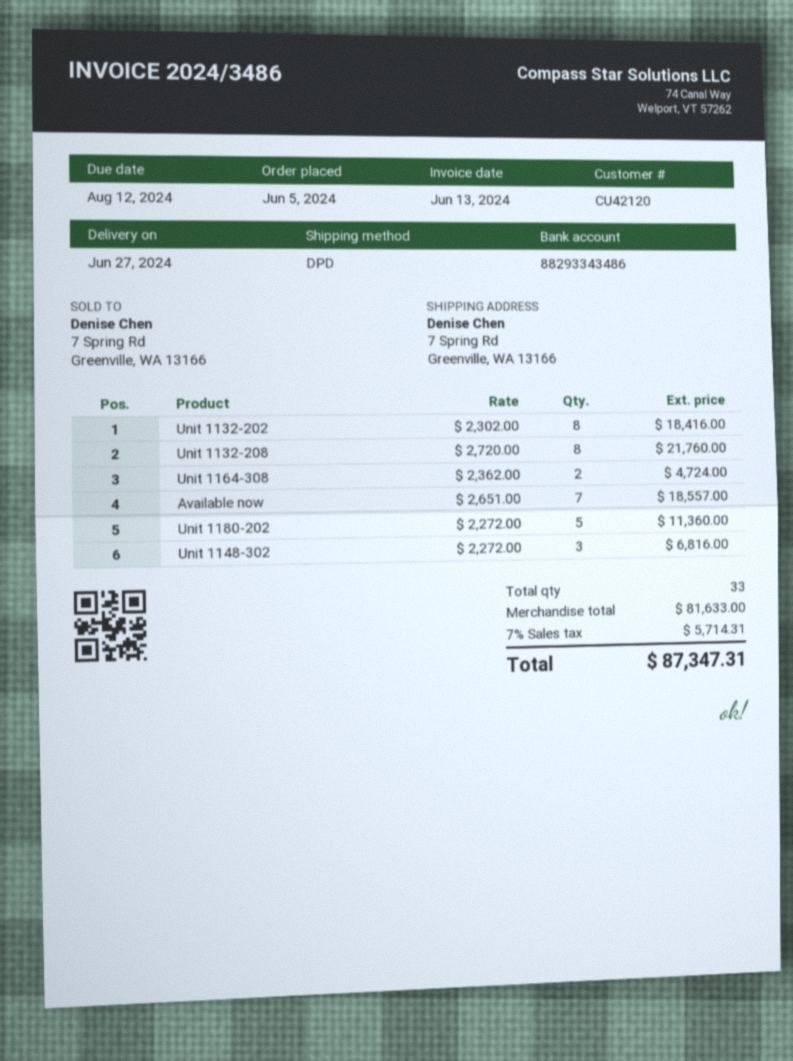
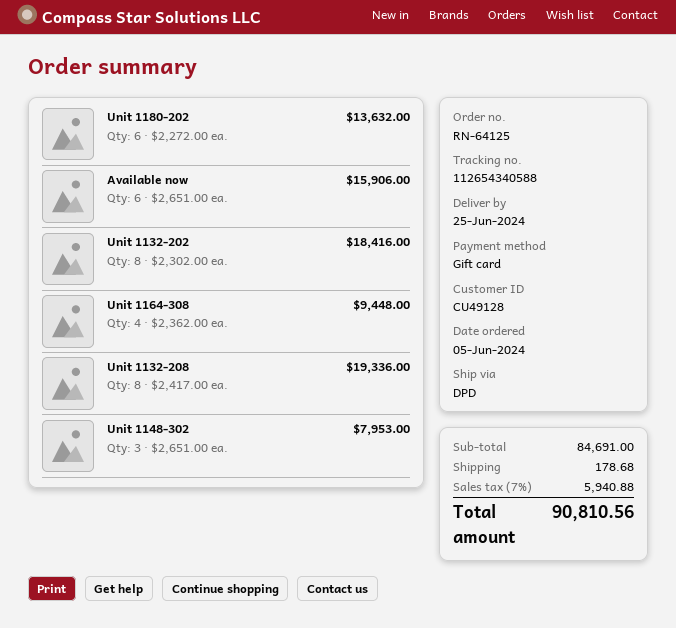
delivery date: 2024-06-27 -> 2024-06-25
customer number: CU42120 -> CU49128
Unit 1132-208: 8 x 2720.00 = 21760.00 -> 8 x 2417.00 = 19336.00
Unit 1164-308: 2 x 2362.00 = 4724.00 -> 4 x 2362.00 = 9448.00
Available now: 7 x 2651.00 = 18557.00 -> 6 x 2651.00 = 15906.00
Unit 1180-202: 5 x 2272.00 = 11360.00 -> 6 x 2272.00 = 13632.00
Unit 1148-302: 3 x 2272.00 = 6816.00 -> 3 x 2651.00 = 7953.00
subtotal: 81633.00 -> 84691.00
shipping: none -> 178.68
tax: 7% = 5714.31 -> 7% = 5940.88
total: 87347.31 -> 90810.56

